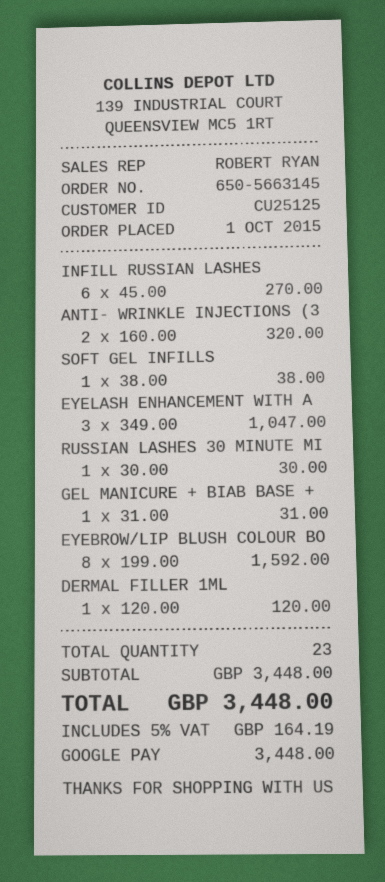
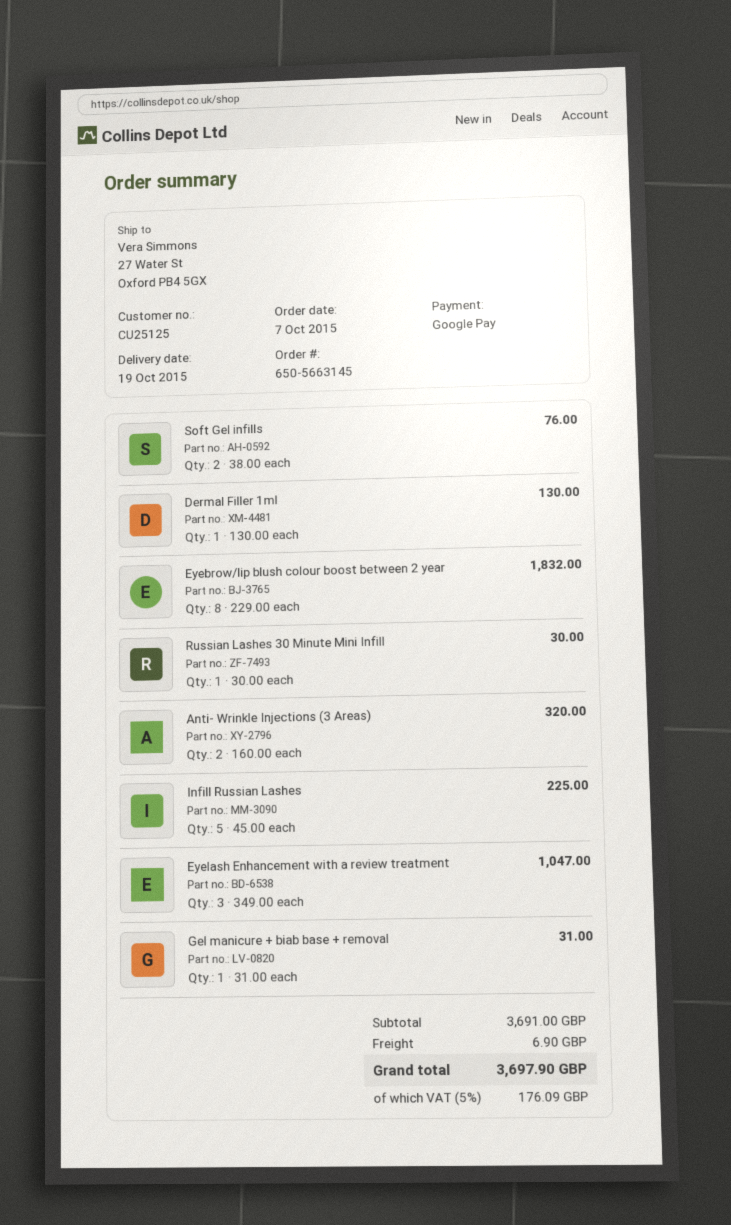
order date: 2015-10-01 -> 2015-10-07
INFILL RUSSIAN LASHES: 6 x 45.00 = 270.00 -> 5 x 45.00 = 225.00
SOFT GEL INFILLS: 1 x 38.00 = 38.00 -> 2 x 38.00 = 76.00
EYEBROW/LIP BLUSH COLOUR BO: 8 x 199.00 = 1592.00 -> 8 x 229.00 = 1832.00
DERMAL FILLER 1ML: 1 x 120.00 = 120.00 -> 1 x 130.00 = 130.00
subtotal: 3448.00 -> 3691.00
shipping: none -> 6.90
tax: 5% = 164.19 -> 5% = 176.09
total: 3448.00 -> 3697.90

